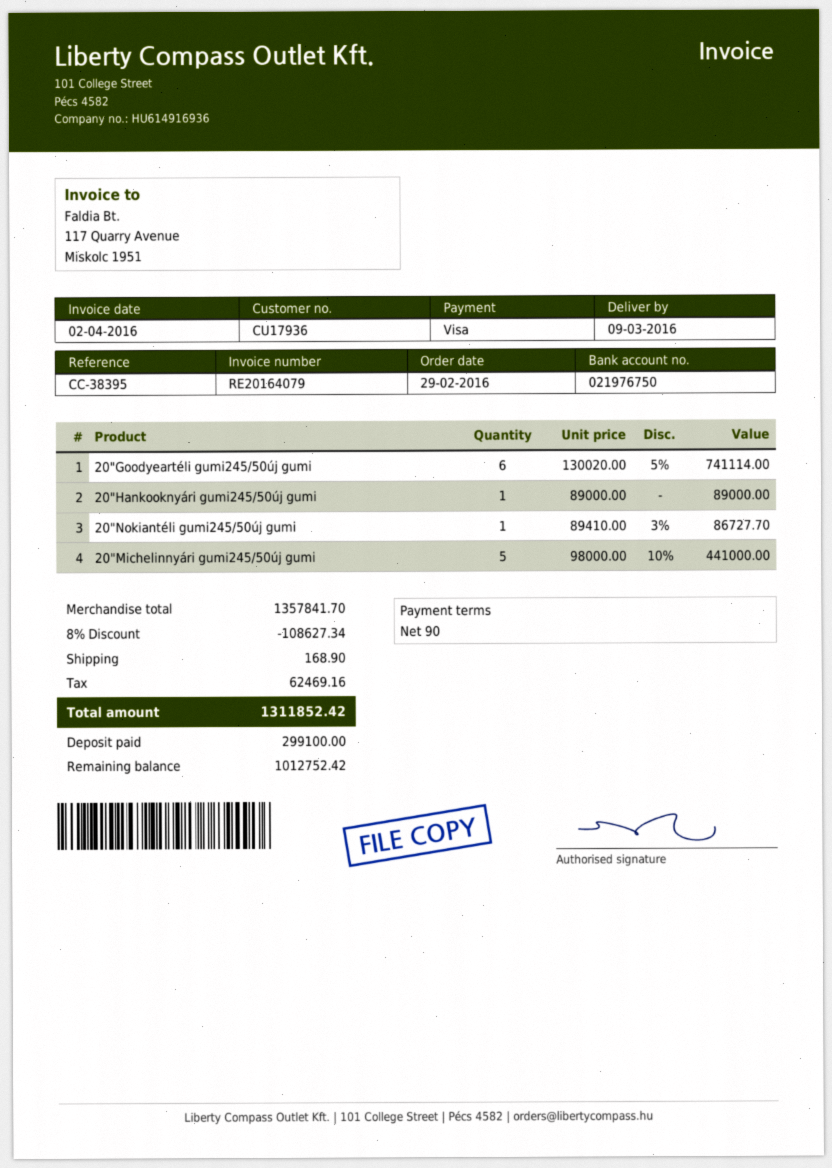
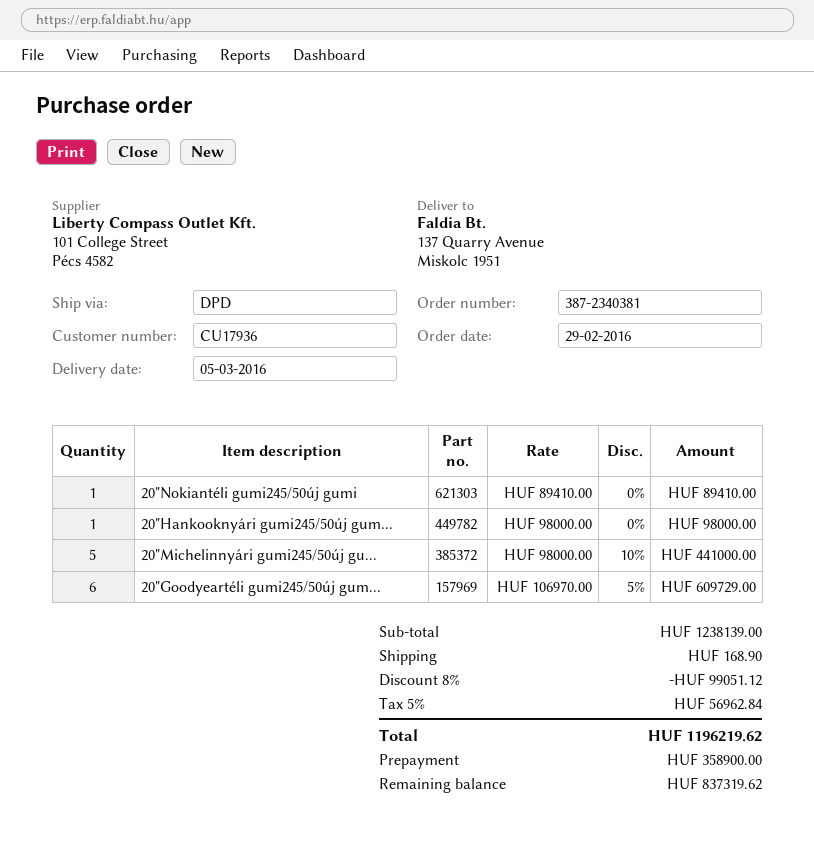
delivery date: 2016-03-09 -> 2016-03-05
20"Goodyeartéli gumi245/50új gumi: 6 x 130020.00 - 5% = 741114.00 -> 6 x 106970.00 - 5% = 609729.00
20"Hankooknyári gumi245/50új gumi: 1 x 89000.00 = 89000.00 -> 1 x 98000.00 = 98000.00
20"Nokiantéli gumi245/50új gumi: 1 x 89410.00 - 3% = 86727.70 -> 1 x 89410.00 = 89410.00
subtotal: 1357841.70 -> 1238139.00
discount: 8% = 108627.34 -> 8% = 99051.12
tax: 62469.16 -> 56962.84
total: 1311852.42 -> 1196219.62
deposit: 299100.00 -> 358900.00
balance: 1012752.42 -> 837319.62

